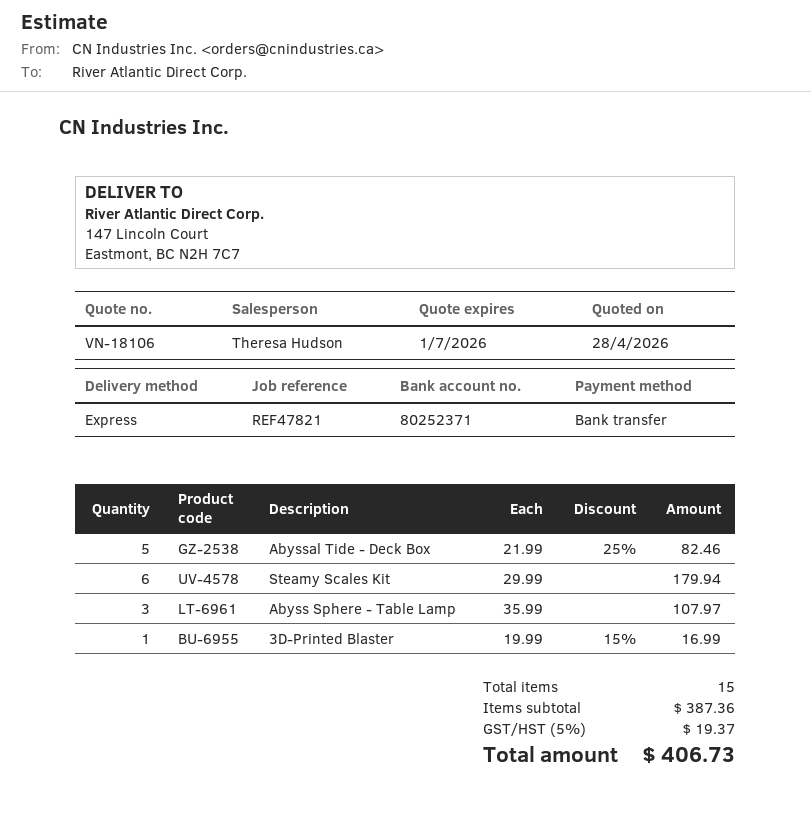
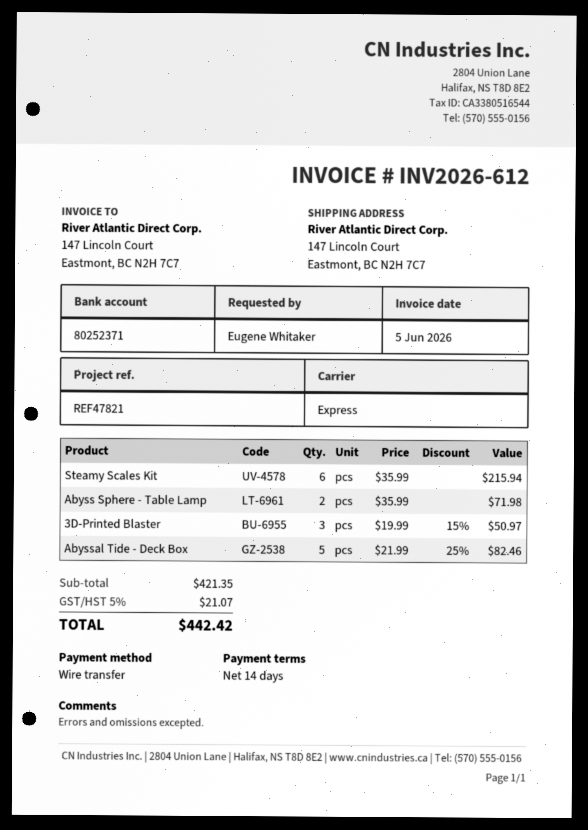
Steamy Scales Kit: 6 x 29.99 = 179.94 -> 6 x 35.99 = 215.94
Abyss Sphere - Table Lamp: 3 x 35.99 = 107.97 -> 2 x 35.99 = 71.98
3D-Printed Blaster: 1 x 19.99 - 15% = 16.99 -> 3 x 19.99 - 15% = 50.97
subtotal: 387.36 -> 421.35
tax: 5% = 19.37 -> 5% = 21.07
total: 406.73 -> 442.42

